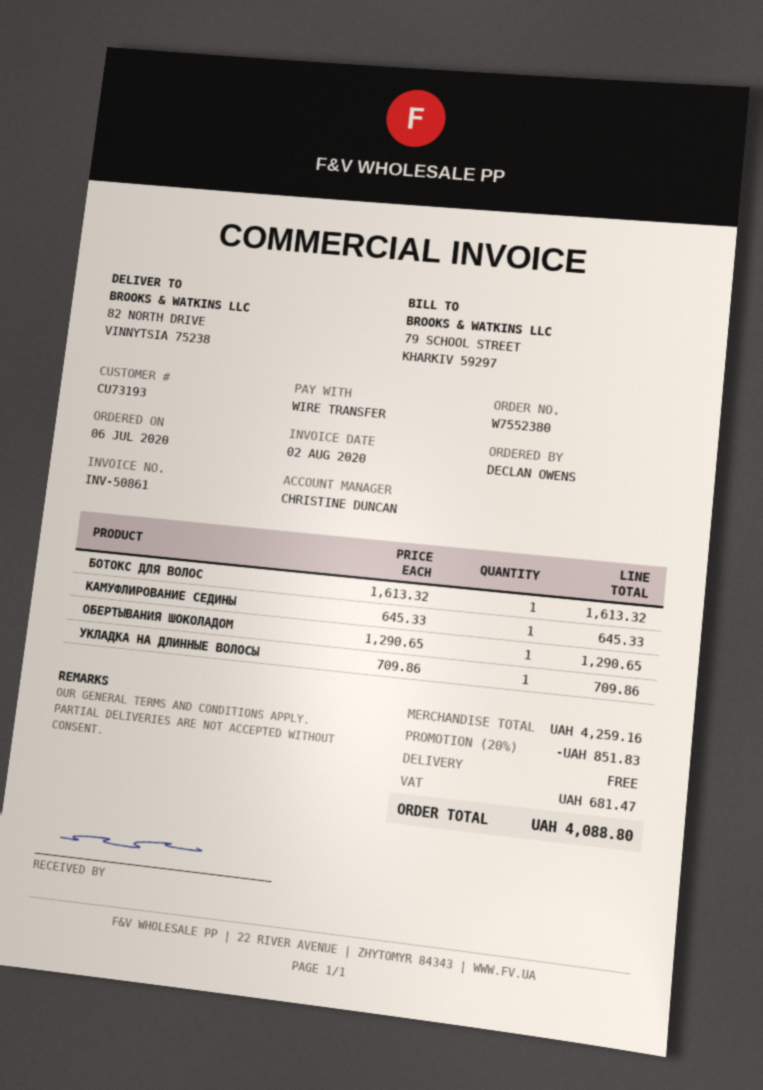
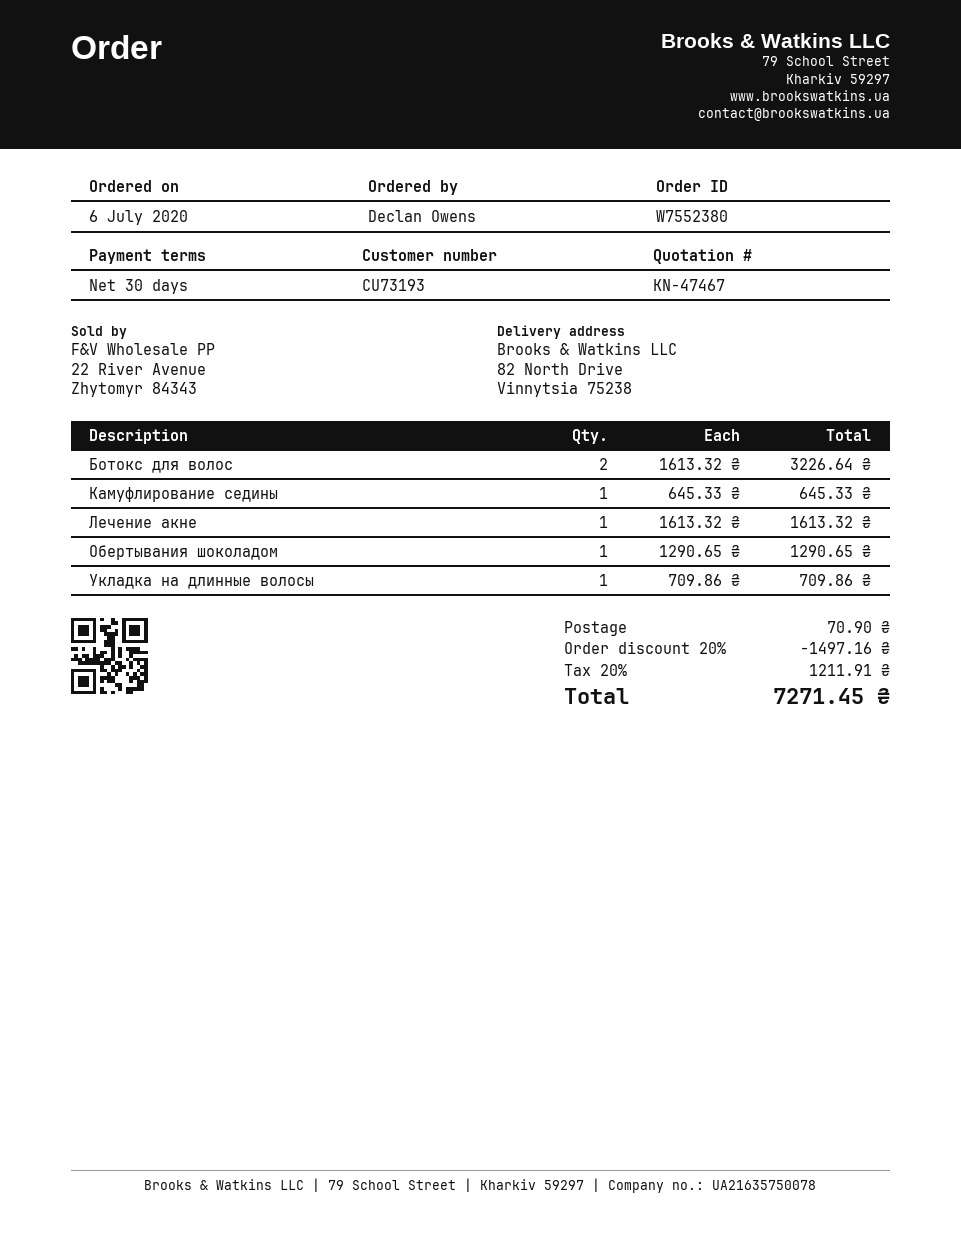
БОТОКС ДЛЯ ВОЛОС: 1 x 1613.32 = 1613.32 -> 2 x 1613.32 = 3226.64
Лечение акне: none -> 1 x 1613.32 = 1613.32
discount: 20% = 851.83 -> 20% = 1497.16
shipping: 0.00 -> 70.90
tax: 681.47 -> 1211.91
total: 4088.80 -> 7271.45

